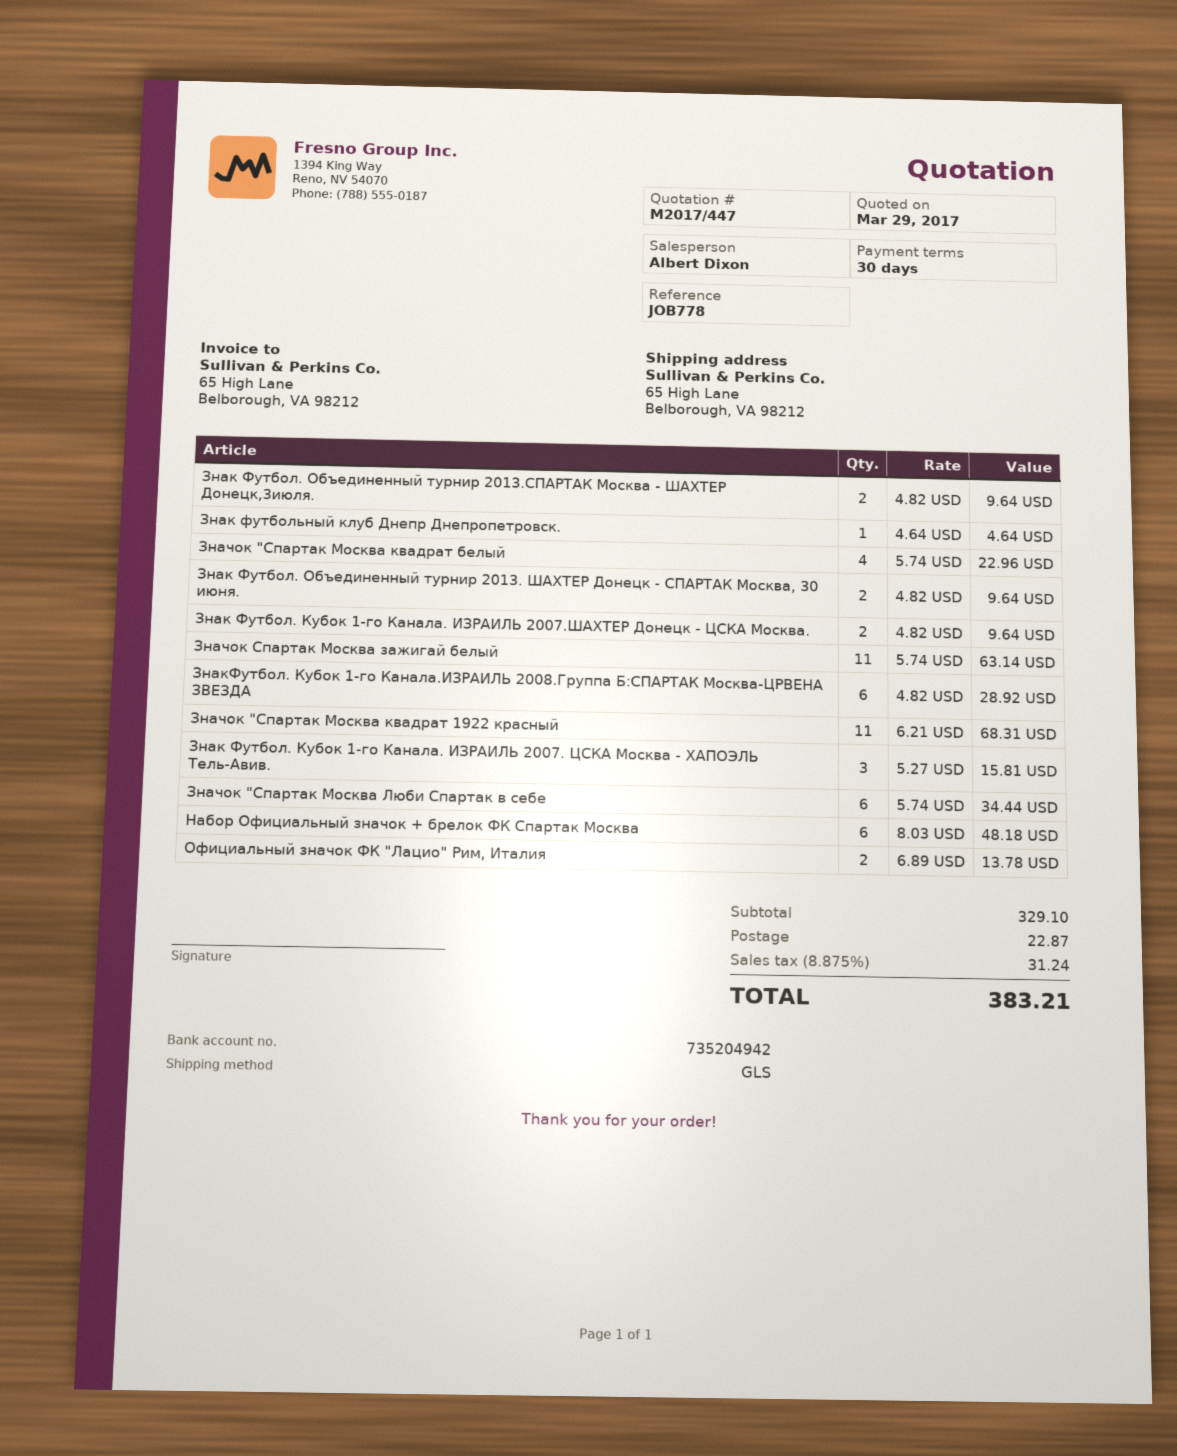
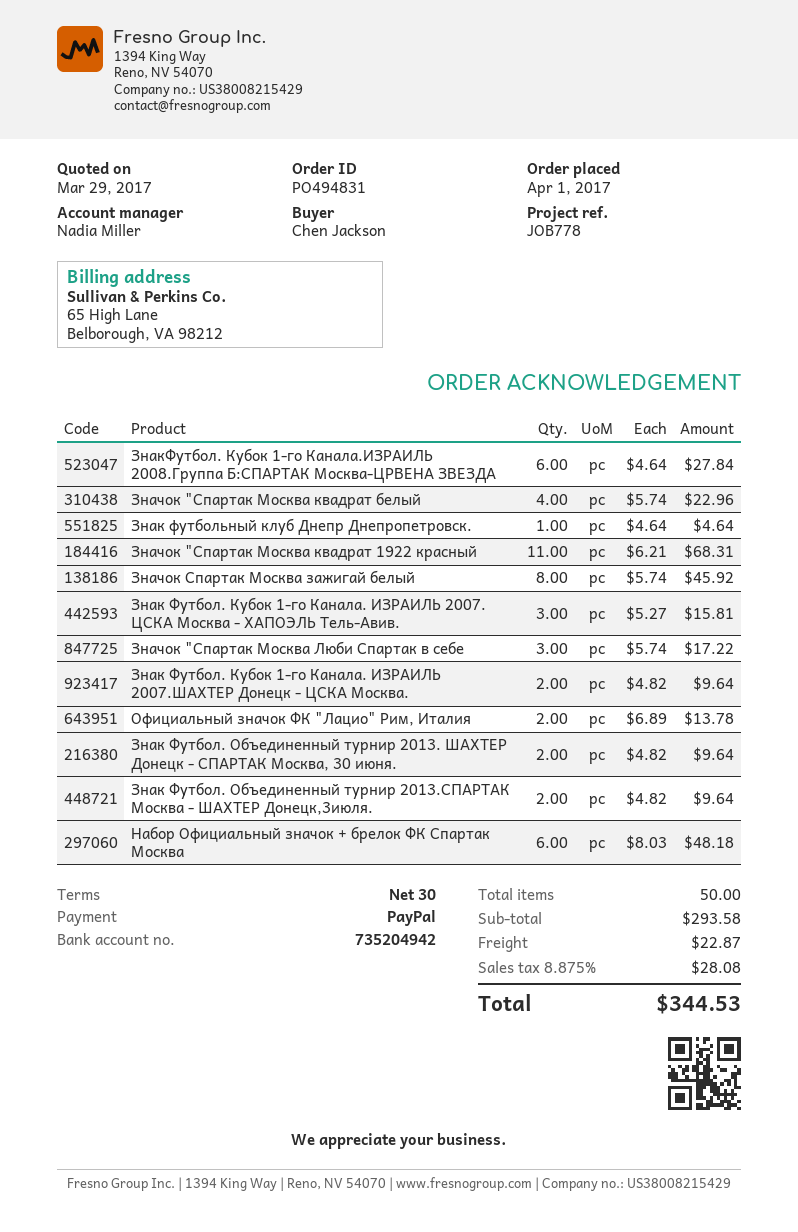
sales rep: Albert Dixon -> Nadia Miller
Значок Спартак Москва зажигай белый: 11 x 5.74 = 63.14 -> 8 x 5.74 = 45.92
ЗнакФутбол. Кубок 1-го Канала.ИЗРАИЛЬ 2008.Группа Б:СПАРТАК Москва-ЦРВЕНА ЗВЕЗДА: 6 x 4.82 = 28.92 -> 6 x 4.64 = 27.84
Значок "Спартак Москва Люби Спартак в себе: 6 x 5.74 = 34.44 -> 3 x 5.74 = 17.22
subtotal: 329.10 -> 293.58
tax: 8.875% = 31.24 -> 8.875% = 28.08
total: 383.21 -> 344.53

